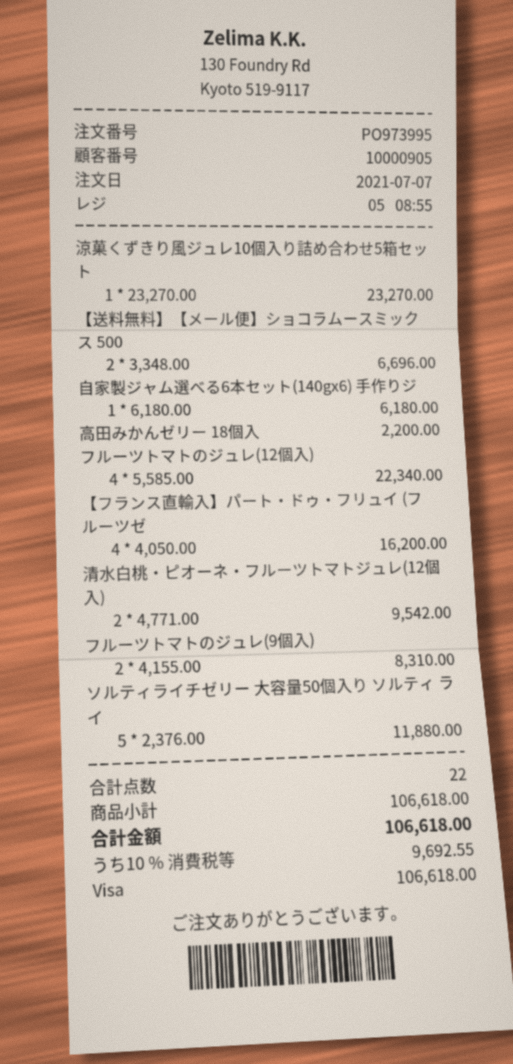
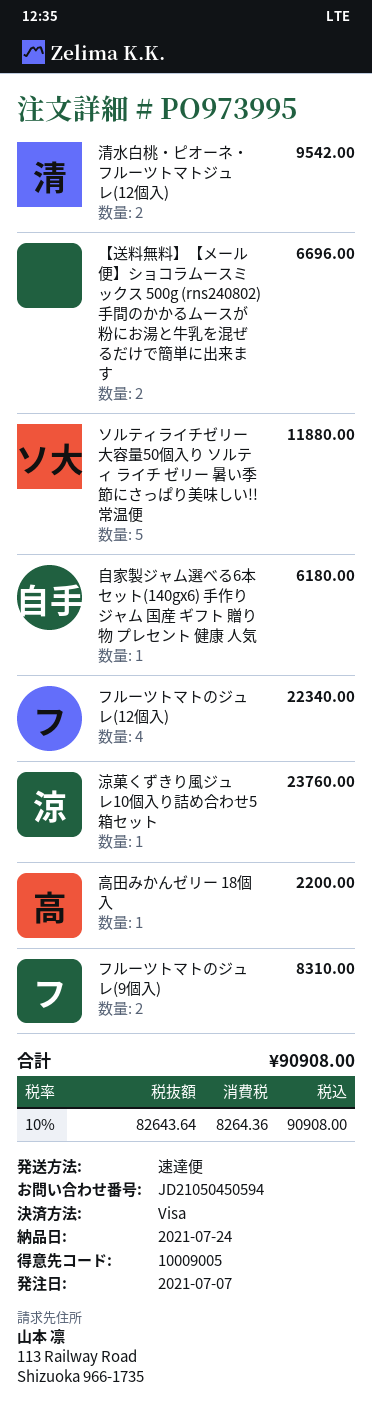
customer number: 10000905 -> 10009005
涼菓くずきり風ジュレ10個入り詰め合わせ5箱セット: 1 for 23270.00 -> 1 for 23760.00
【フランス直輸入】パート・ドゥ・フリュイ (フルーツゼ: 4 for 16200.00 -> none
tax: 10% = 9692.55 -> 10% = 8264.36
total: 106618.00 -> 90908.00

